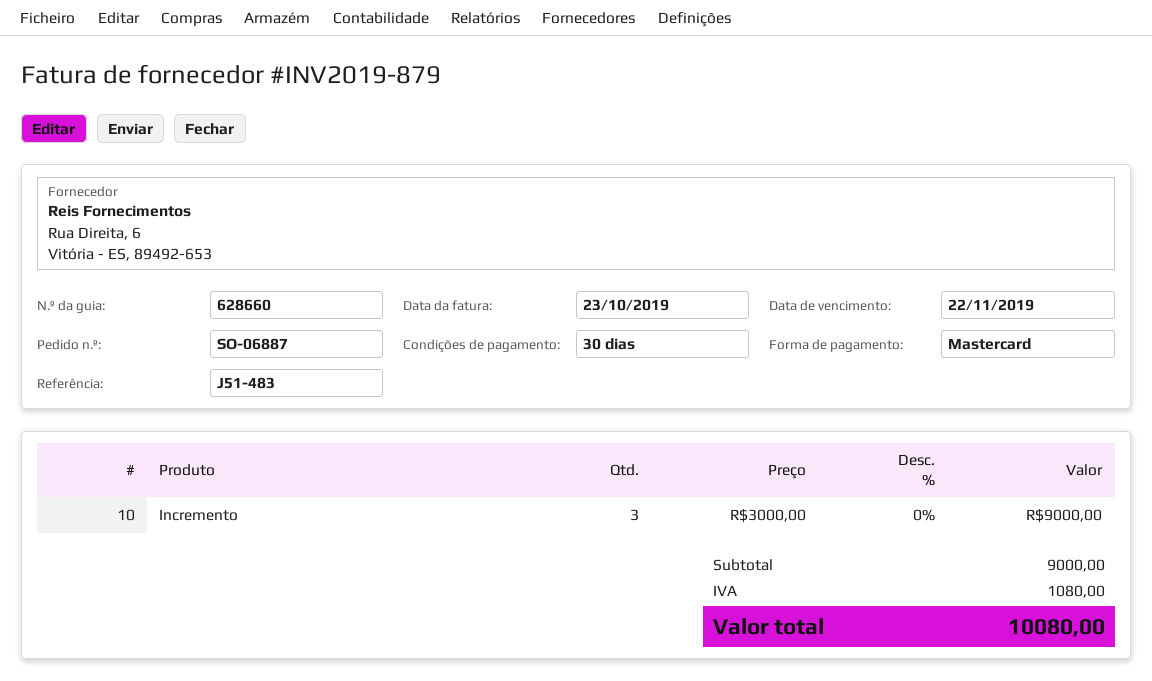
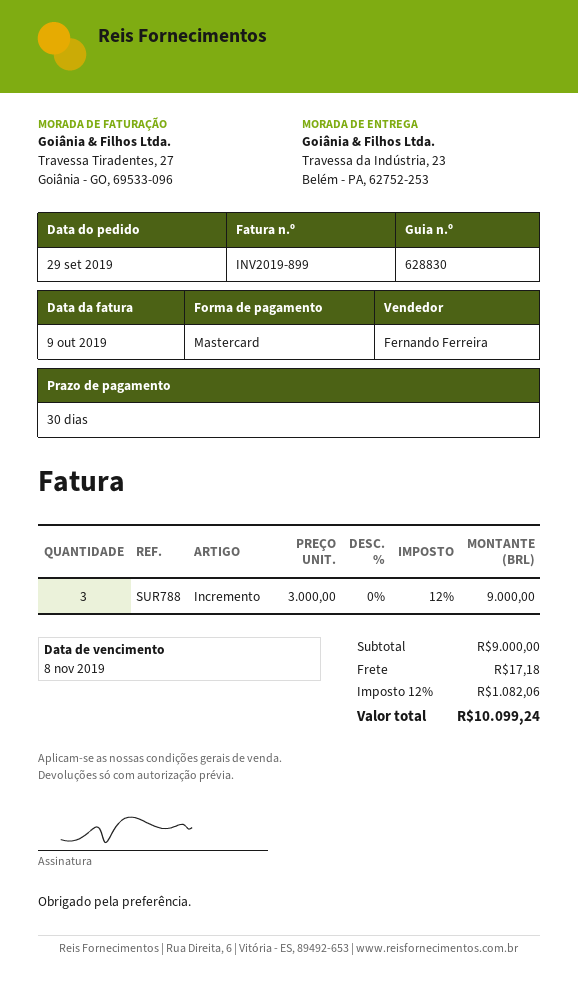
delivery note number: 628660 -> 628830
invoice number: INV2019-879 -> INV2019-899
invoice date: 2019-10-23 -> 2019-10-09
due date: 2019-11-22 -> 2019-11-08
shipping: none -> 17.18
tax: 1080.00 -> 1082.06
total: 10080.00 -> 10099.24

